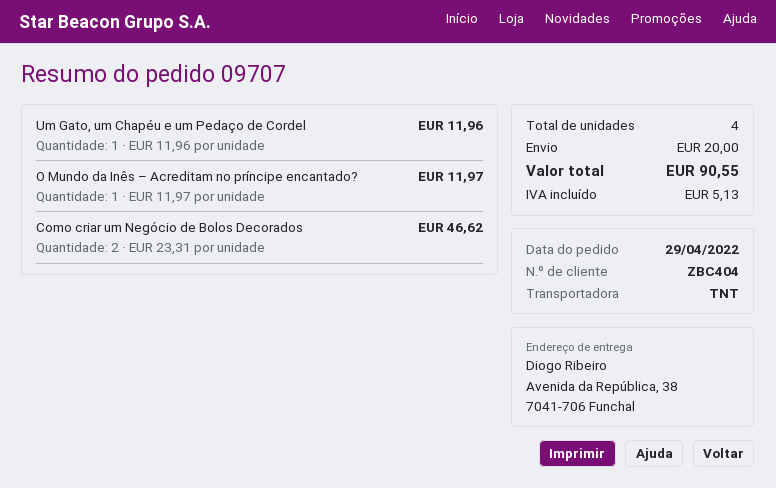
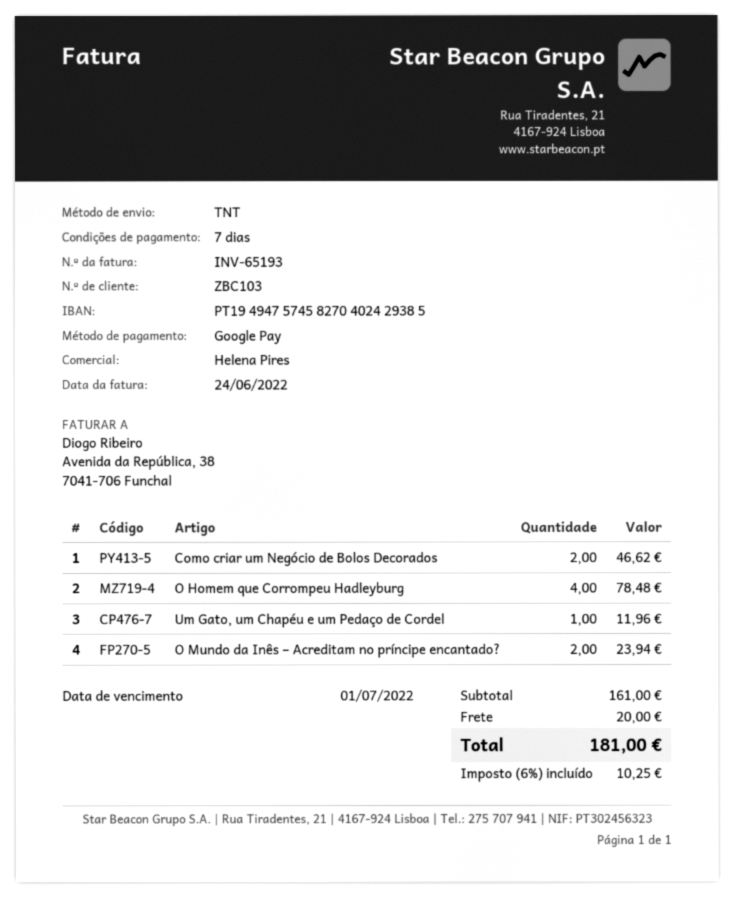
customer number: ZBC404 -> ZBC103
O Mundo da Inês – Acreditam no príncipe encantado?: 1 for 11.97 -> 2 for 23.94
O Homem que Corrompeu Hadleyburg: none -> 4 for 78.48
tax: 5.13 -> 10.25
total: 90.55 -> 181.00

